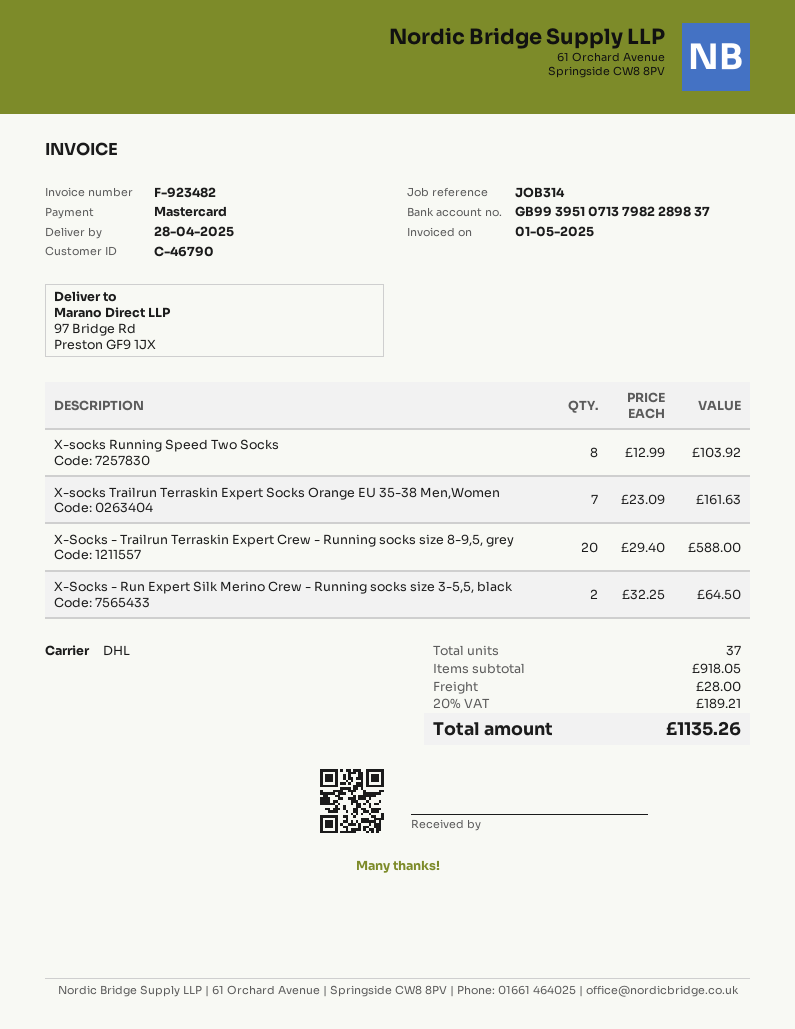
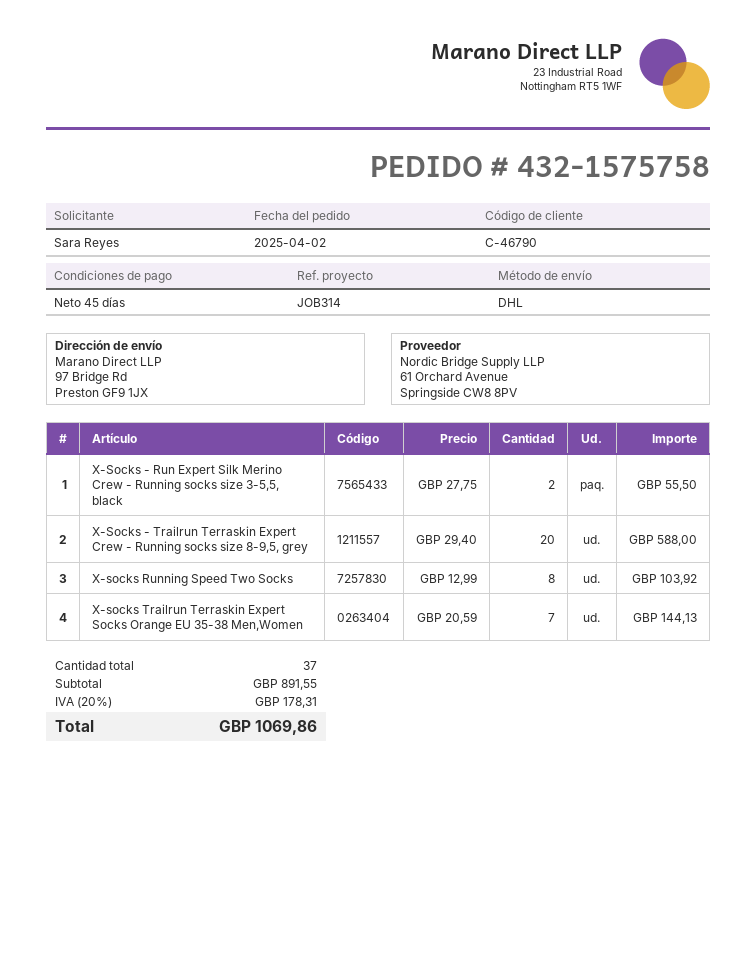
X-socks Trailrun Terraskin Expert Socks Orange EU 35-38 Men,Women: 7 x 23.09 = 161.63 -> 7 x 20.59 = 144.13
X-Socks - Run Expert Silk Merino Crew - Running socks size 3-5,5, black: 2 x 32.25 = 64.50 -> 2 x 27.75 = 55.50
subtotal: 918.05 -> 891.55
shipping: 28.00 -> none
tax: 20% = 189.21 -> 20% = 178.31
total: 1135.26 -> 1069.86

